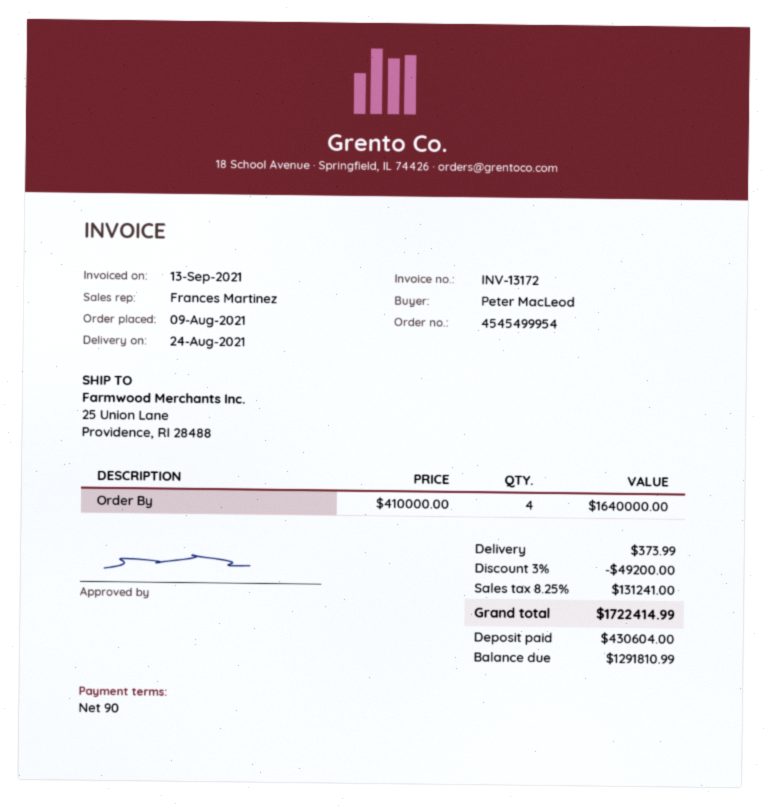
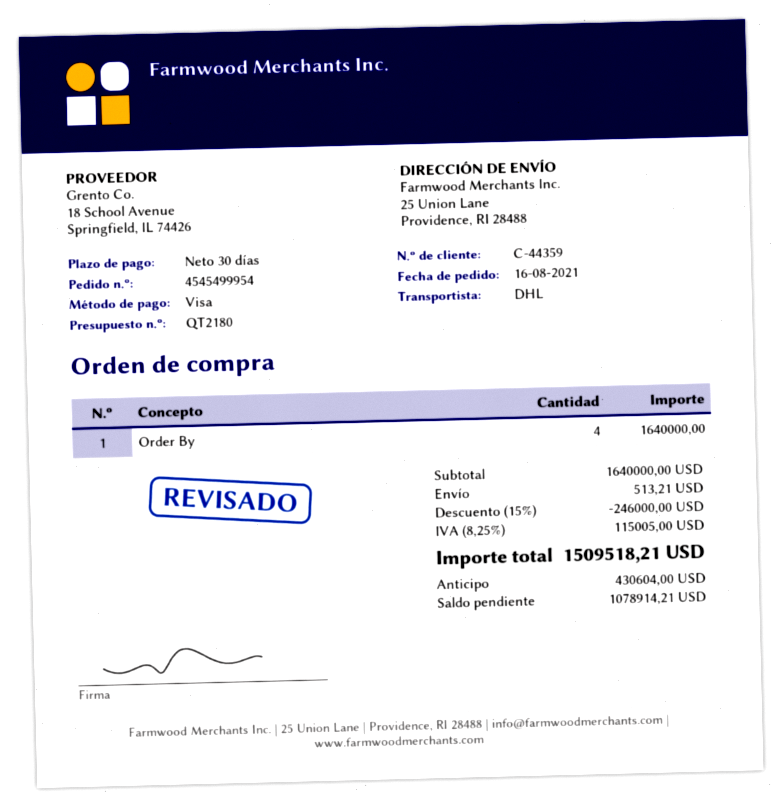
order date: 2021-08-09 -> 2021-08-16
payment terms: 90 days -> 30 days
discount: 3% = 49200.00 -> 15% = 246000.00
shipping: 373.99 -> 513.21
tax: 8.25% = 131241.00 -> 8.25% = 115005.00
total: 1722414.99 -> 1509518.21
balance: 1291810.99 -> 1078914.21

